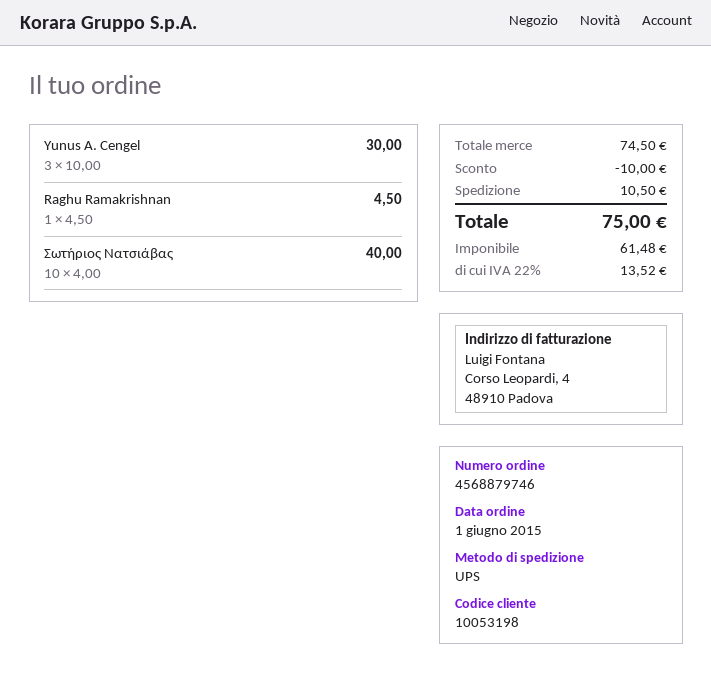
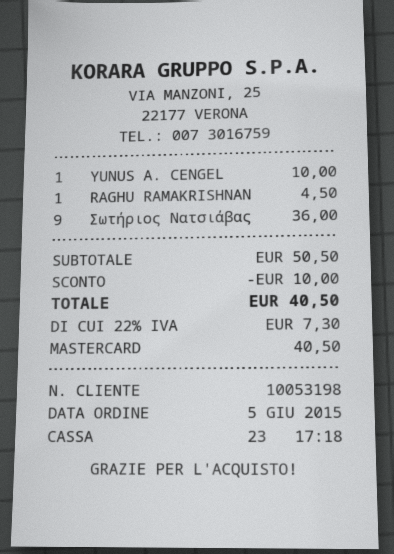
order date: 2015-06-01 -> 2015-06-05
Yunus A. Cengel: 3 for 30.00 -> 1 for 10.00
Σωτήριος Νατσιάβας: 10 for 40.00 -> 9 for 36.00
subtotal: 74.50 -> 50.50
shipping: 10.50 -> none
tax: 22% = 13.52 -> 22% = 7.30
total: 75.00 -> 40.50

